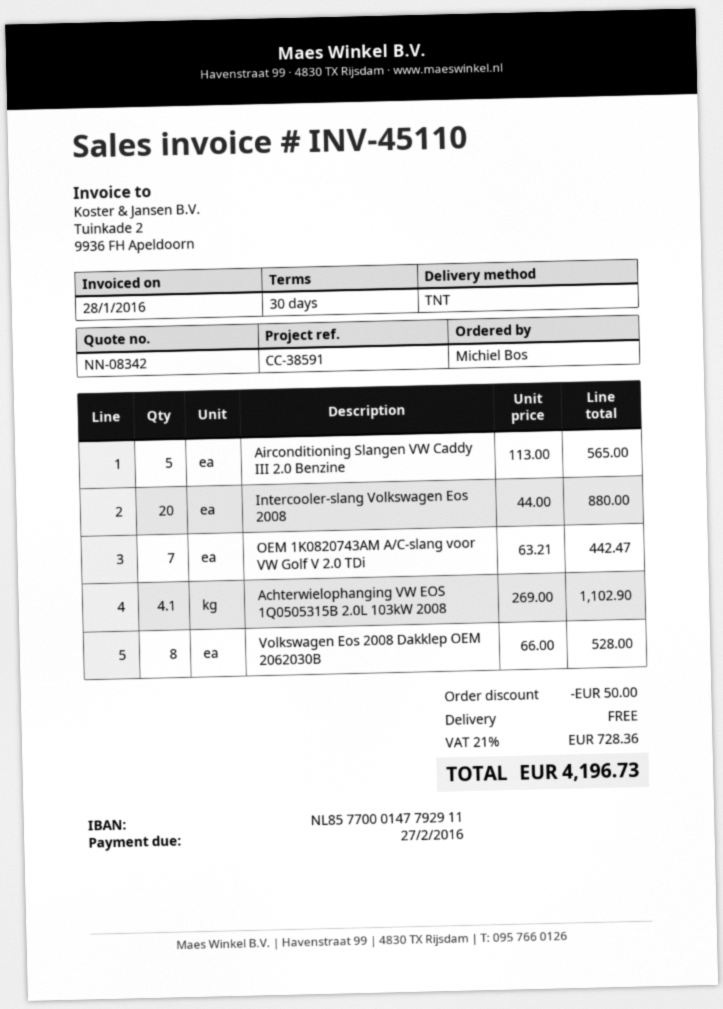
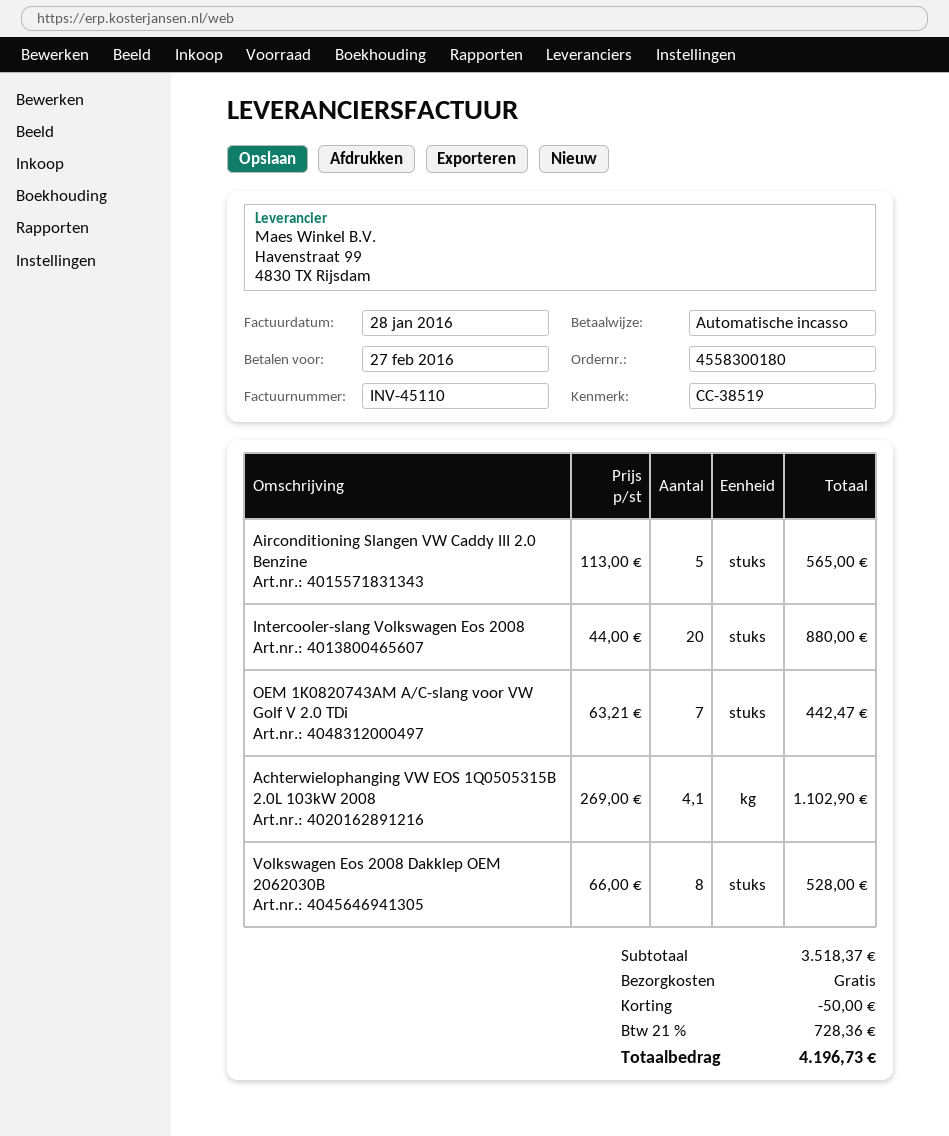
reference: CC-38591 -> CC-38519

